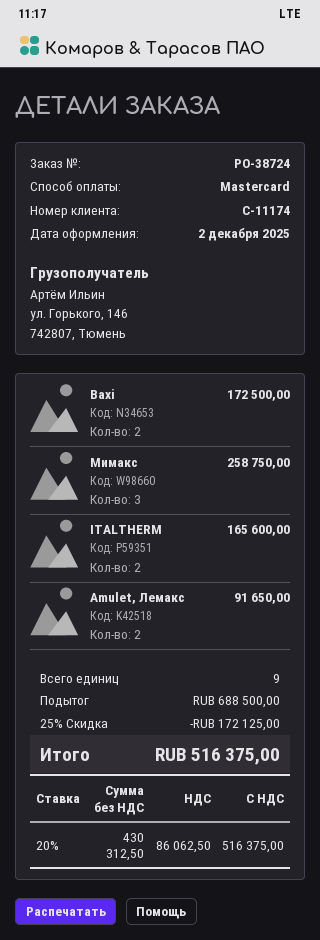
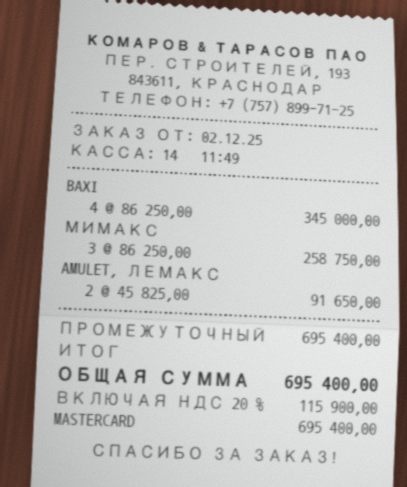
Baxi: 2 for 172500.00 -> 4 for 345000.00
ITALTHERM: 2 for 165600.00 -> none
subtotal: 688500.00 -> 695400.00
discount: 25% = 172125.00 -> none
tax: 20% = 86062.50 -> 20% = 115900.00
total: 516375.00 -> 695400.00

